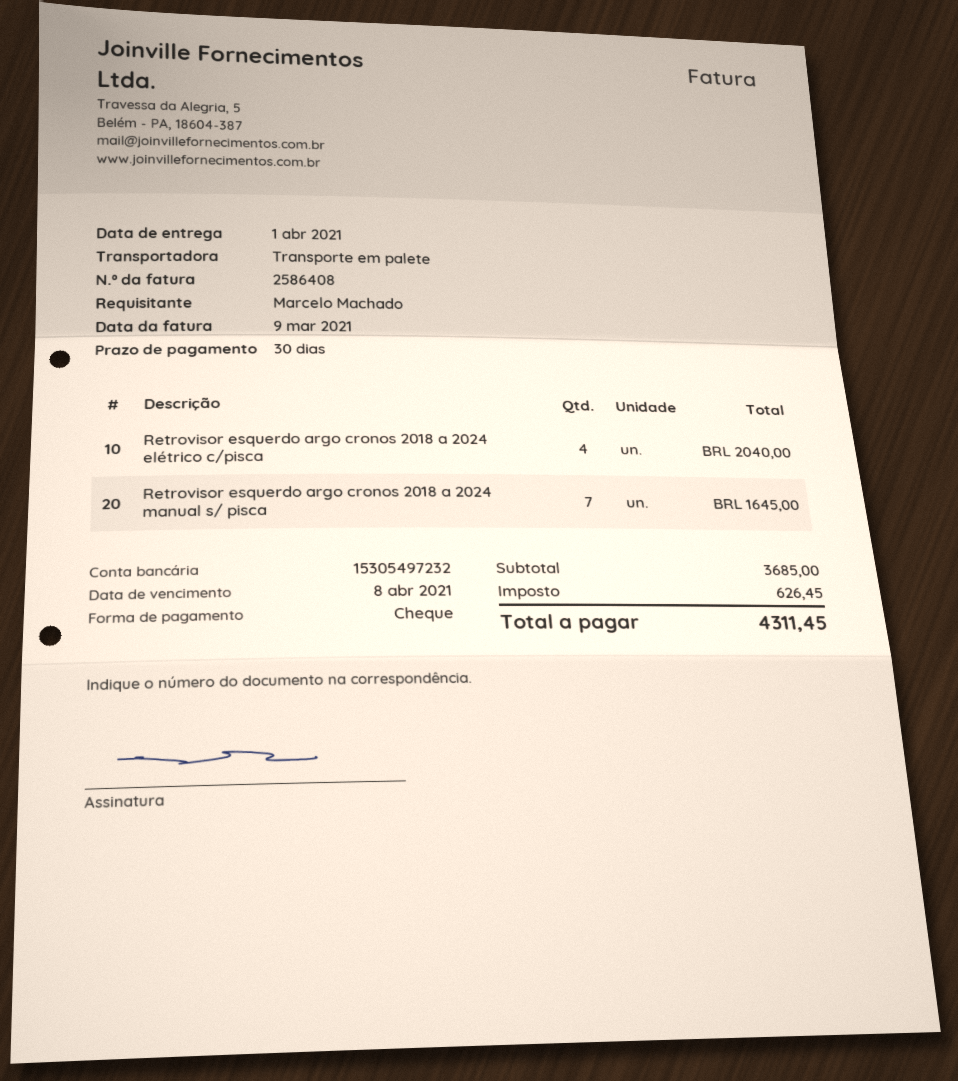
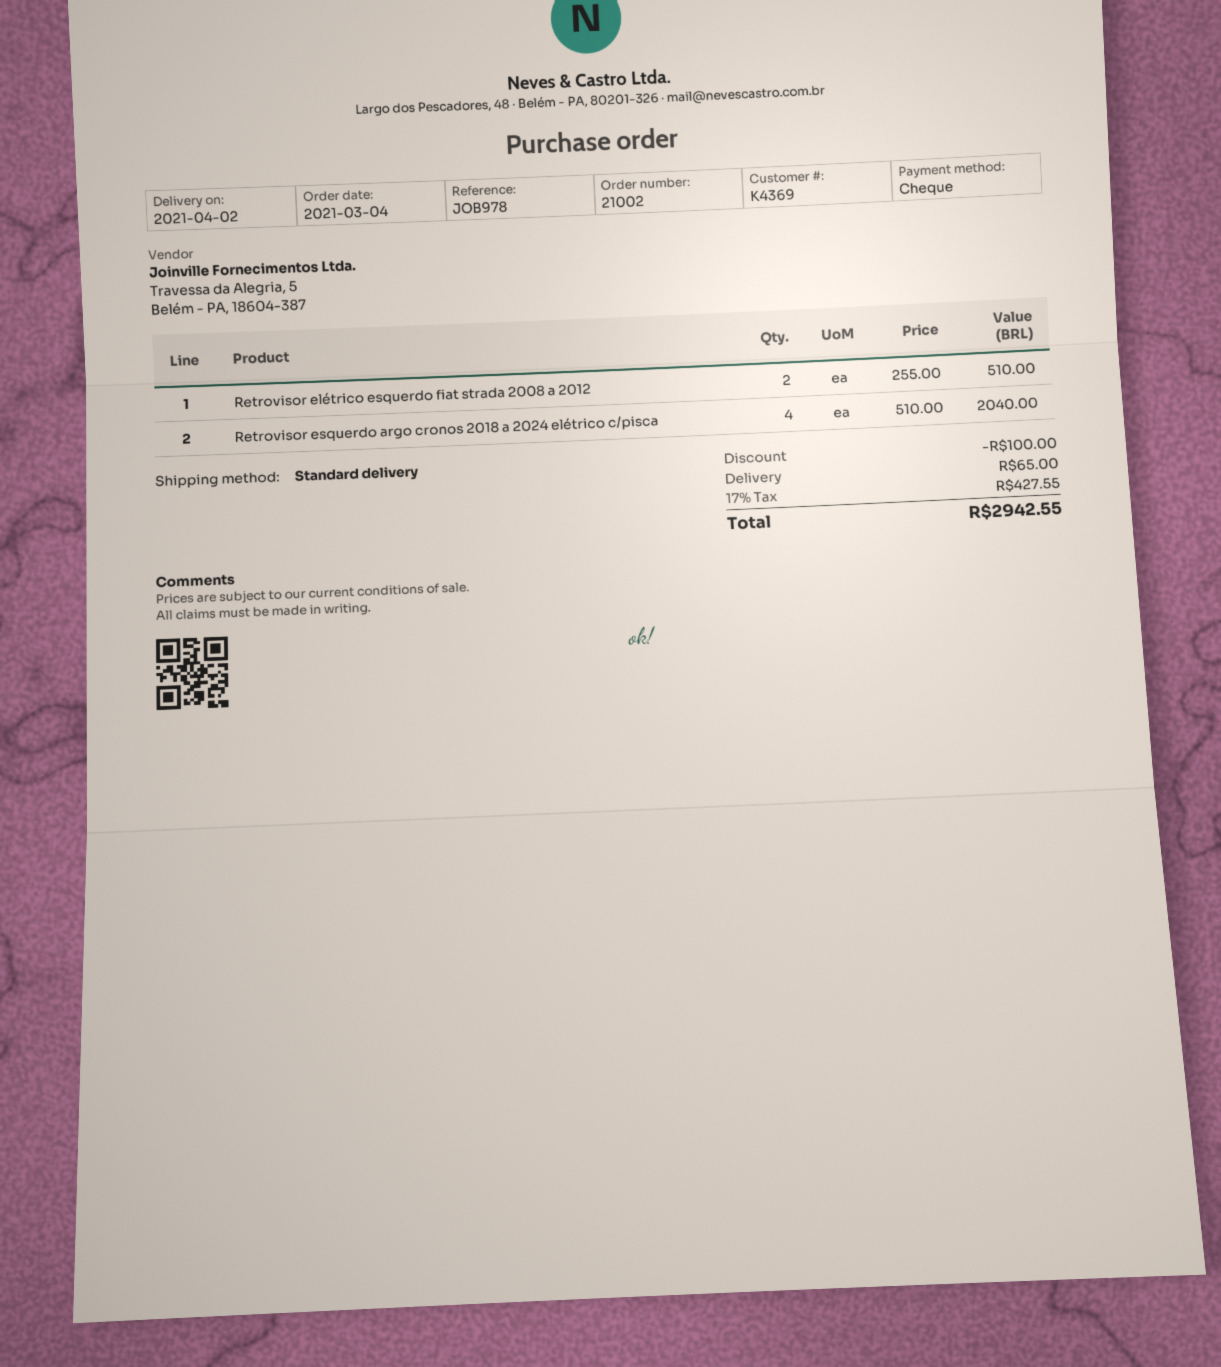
delivery date: 2021-04-01 -> 2021-04-02
shipping method: pallet freight -> standard
Retrovisor esquerdo argo cronos 2018 a 2024 manual s/ pisca: 7 for 1645.00 -> none
Retrovisor elétrico esquerdo fiat strada 2008 a 2012: none -> 2 for 510.00
discount: none -> 100.00
shipping: none -> 65.00
tax: 626.45 -> 427.55
total: 4311.45 -> 2942.55

